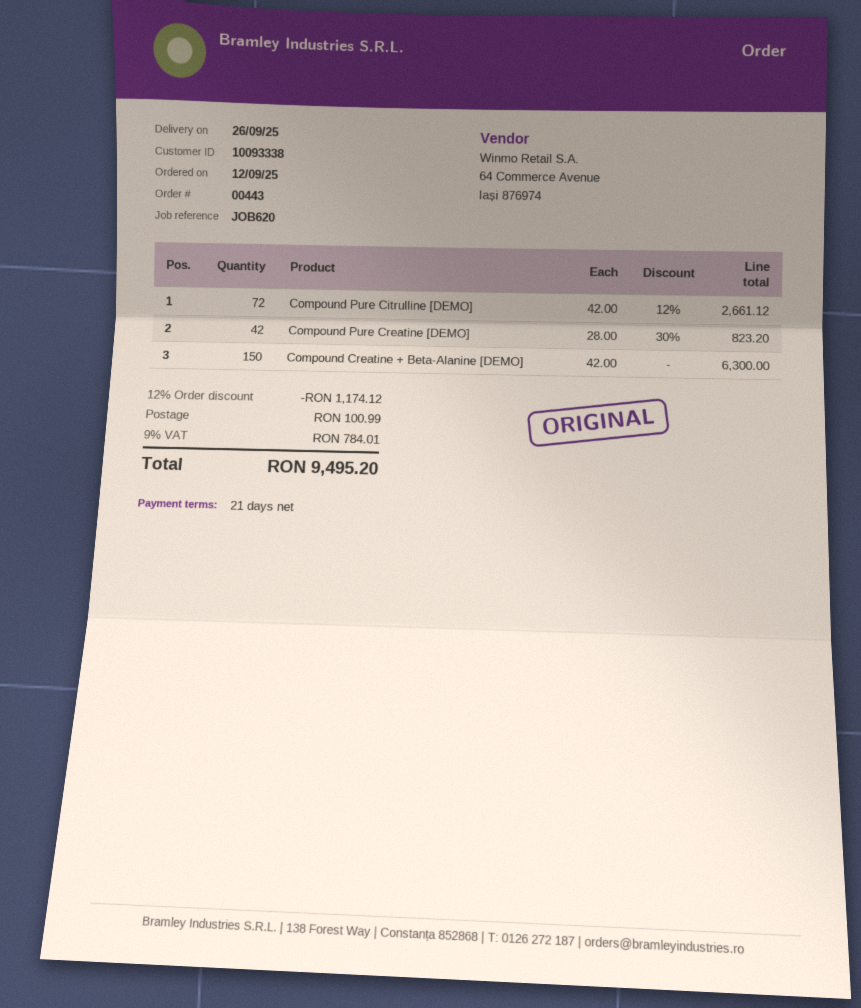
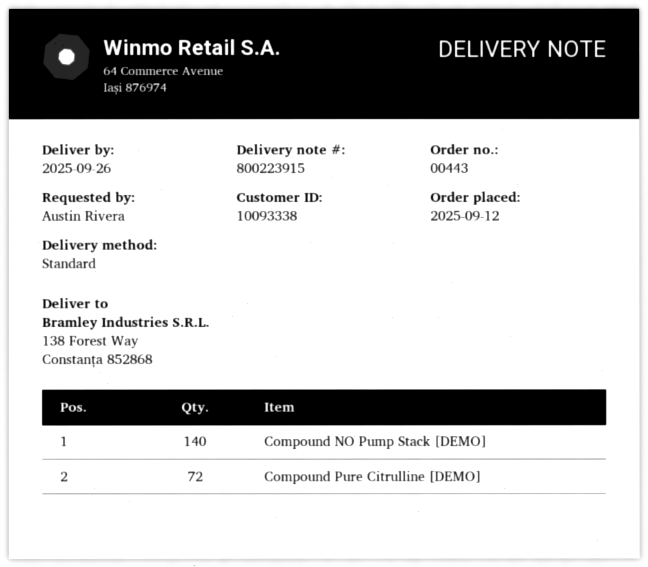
Compound Pure Creatine [DEMO]: 42 -> none
Compound Creatine + Beta-Alanine [DEMO]: 150 -> none
Compound NO Pump Stack [DEMO]: none -> 140

